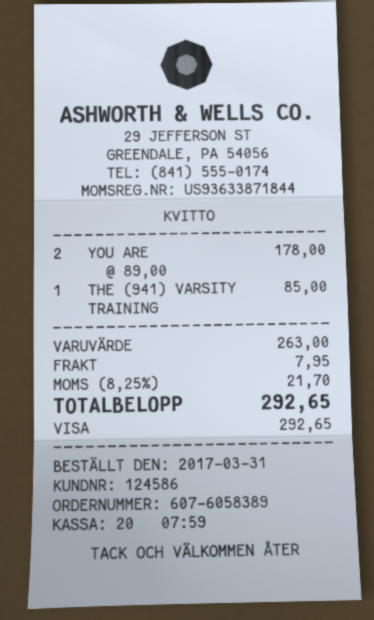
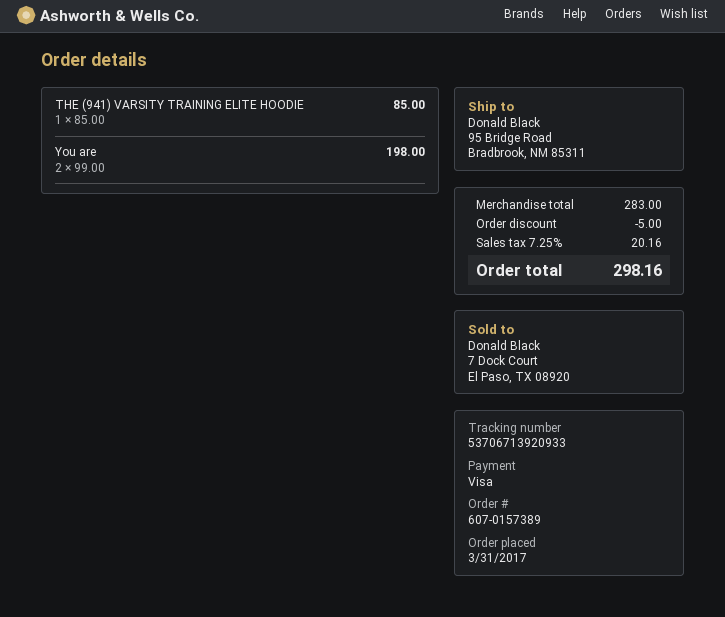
order number: 607-6058389 -> 607-0157389
YOU ARE: 2 x 89.00 = 178.00 -> 2 x 99.00 = 198.00
subtotal: 263.00 -> 283.00
discount: none -> 5.00
shipping: 7.95 -> none
tax: 8.25% = 21.70 -> 7.25% = 20.16
total: 292.65 -> 298.16

